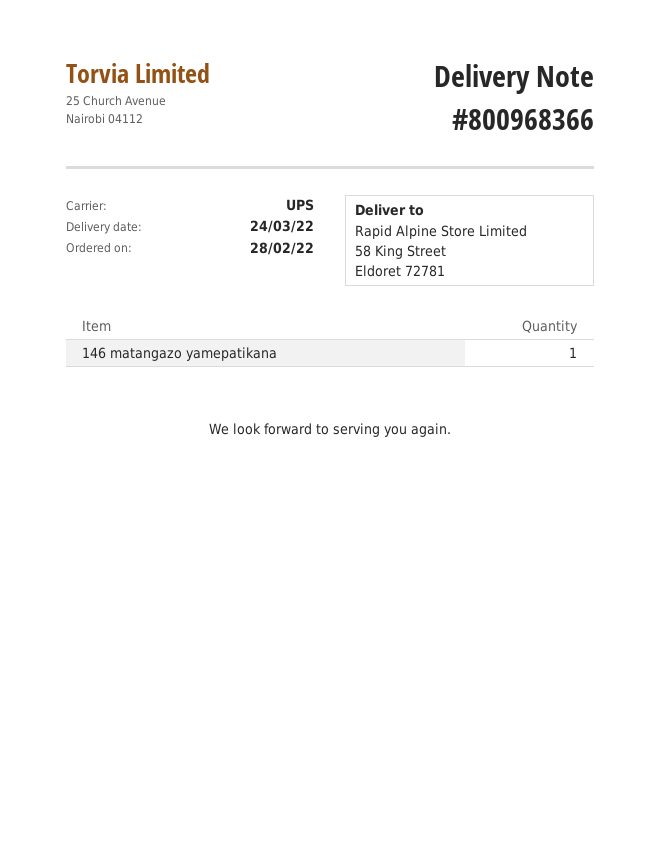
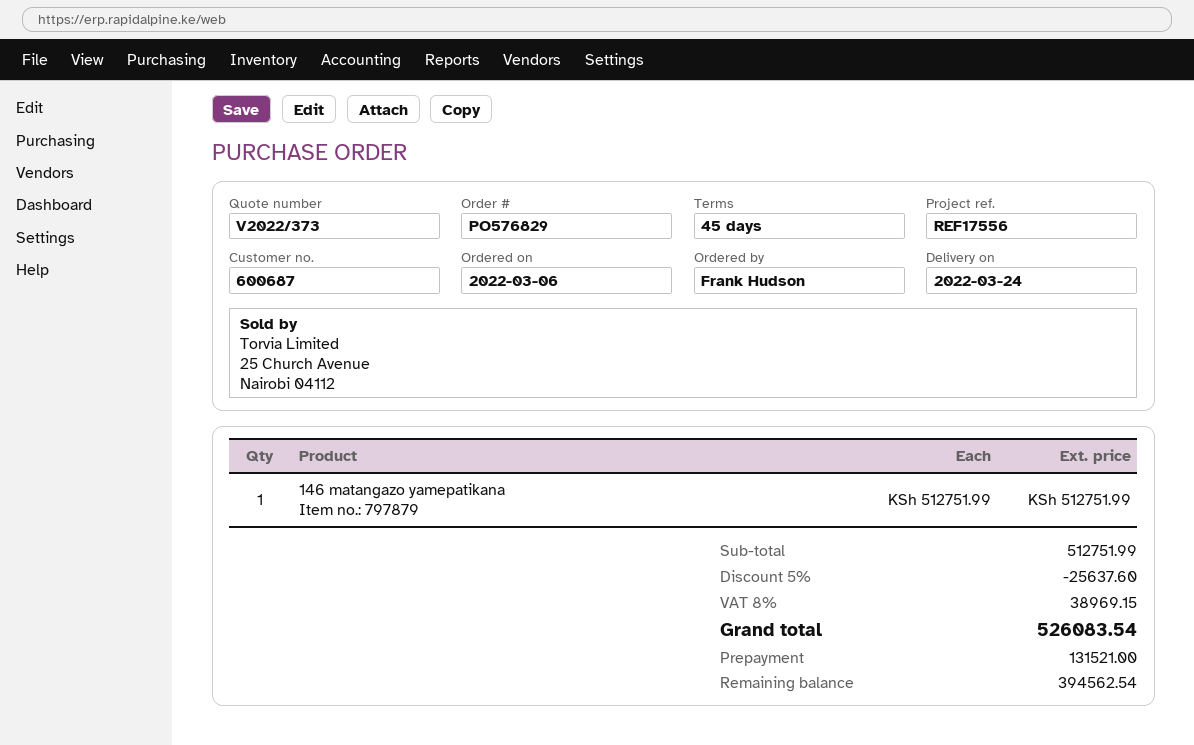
order date: 2022-02-28 -> 2022-03-06

